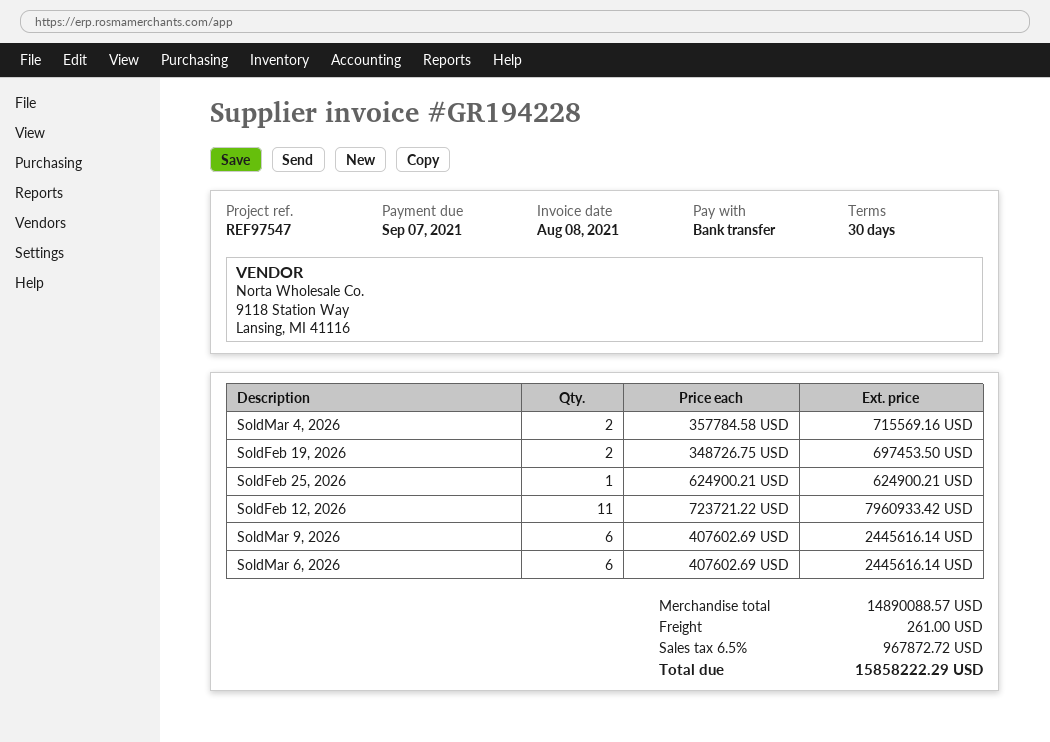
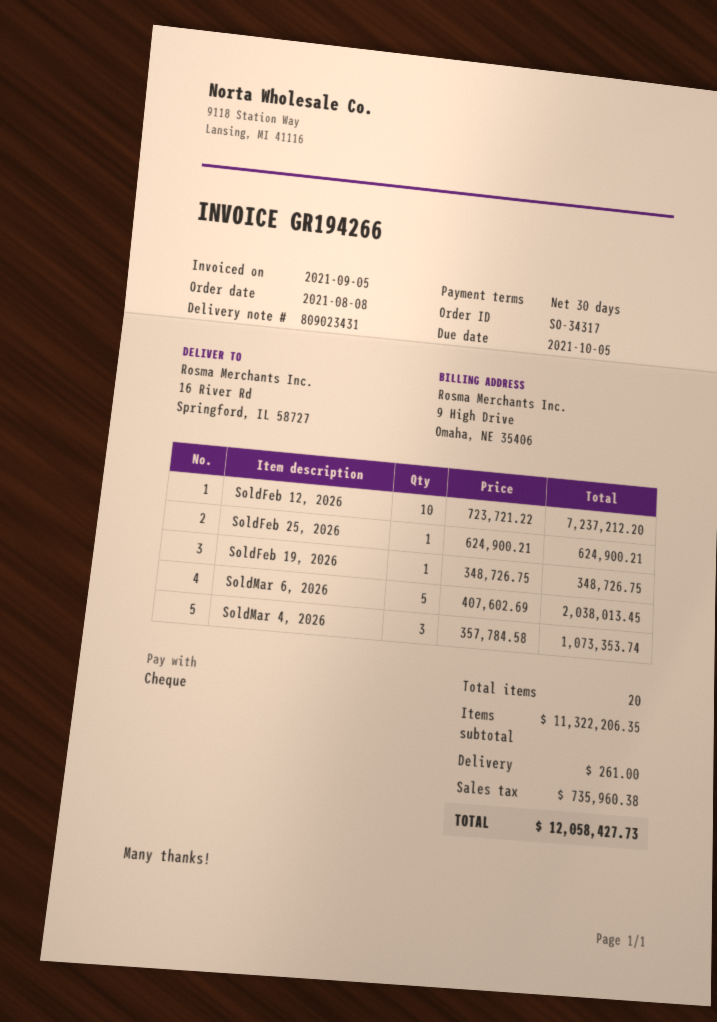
invoice number: GR194228 -> GR194266
invoice date: 2021-08-08 -> 2021-09-05
due date: 2021-09-07 -> 2021-10-05
payment method: bank transfer -> cheque
SoldMar 4, 2026: 2 x 357784.58 = 715569.16 -> 3 x 357784.58 = 1073353.74
SoldFeb 19, 2026: 2 x 348726.75 = 697453.50 -> 1 x 348726.75 = 348726.75
SoldFeb 12, 2026: 11 x 723721.22 = 7960933.42 -> 10 x 723721.22 = 7237212.20
SoldMar 9, 2026: 6 x 407602.69 = 2445616.14 -> none
SoldMar 6, 2026: 6 x 407602.69 = 2445616.14 -> 5 x 407602.69 = 2038013.45
subtotal: 14890088.57 -> 11322206.35
tax: 967872.72 -> 735960.38
total: 15858222.29 -> 12058427.73

